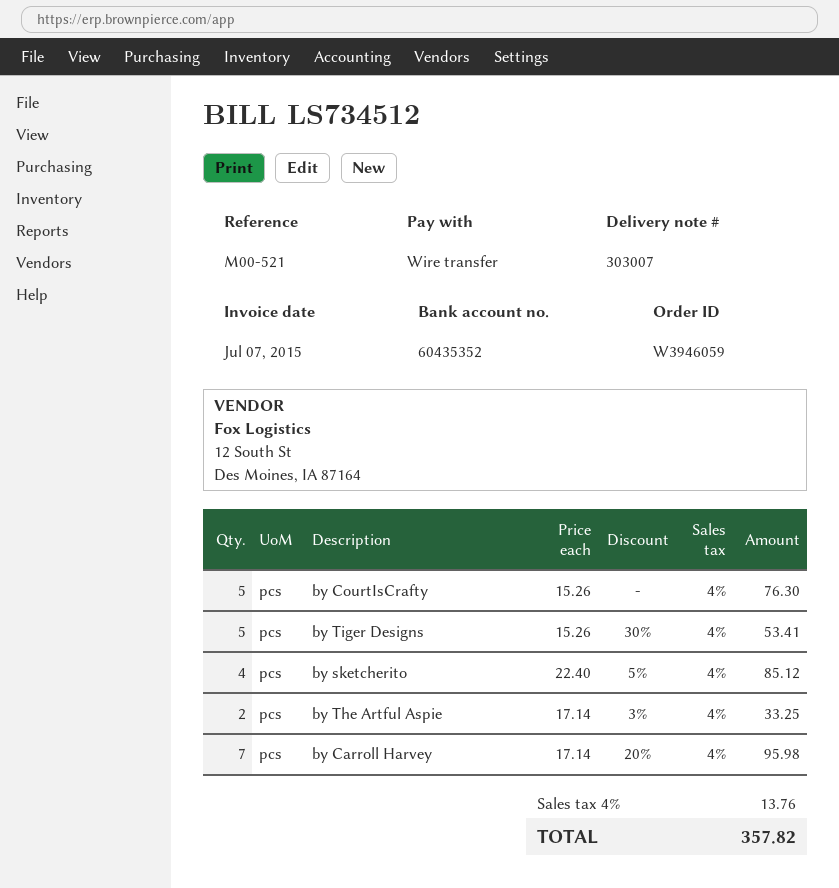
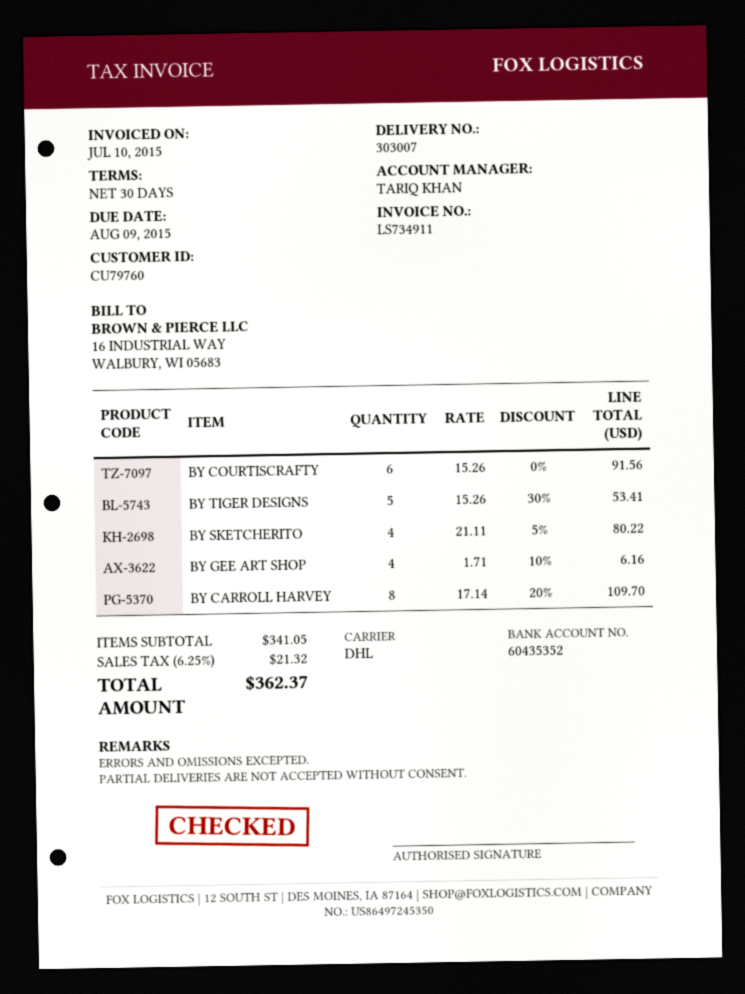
invoice number: LS734512 -> LS734911
invoice date: 2015-07-07 -> 2015-07-10
by CourtIsCrafty: 5 x 15.26 = 76.30 -> 6 x 15.26 = 91.56
by sketcherito: 4 x 22.40 - 5% = 85.12 -> 4 x 21.11 - 5% = 80.22
by The Artful Aspie: 2 x 17.14 - 3% = 33.25 -> none
by Carroll Harvey: 7 x 17.14 - 20% = 95.98 -> 8 x 17.14 - 20% = 109.70
BY GEE ART SHOP: none -> 4 x 1.71 - 10% = 6.16
tax: 4% = 13.76 -> 6.25% = 21.32
total: 357.82 -> 362.37

